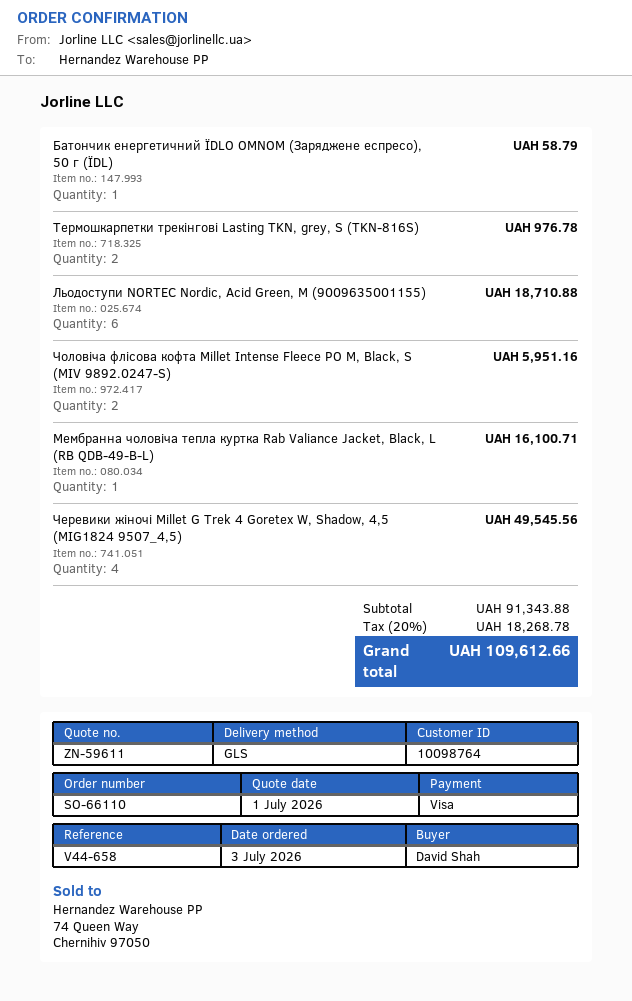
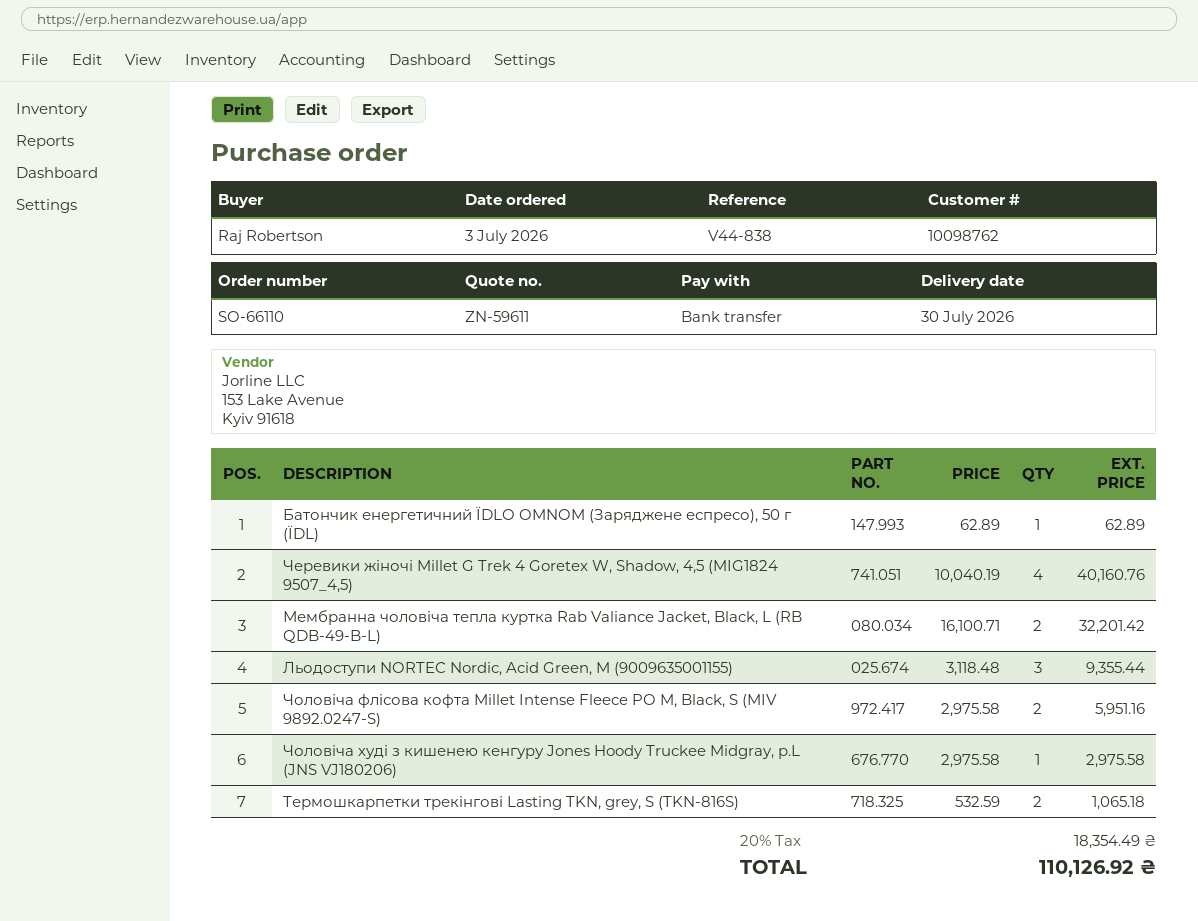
customer number: 10098764 -> 10098762
reference: V44-658 -> V44-838
ordered by: David Shah -> Raj Robertson
payment method: Visa -> bank transfer
Батончик енергетичний ЇDLO OMNOM (Заряджене еспресо), 50 г (ЇDL): 1 for 58.79 -> 1 for 62.89
Термошкарпетки трекінгові Lasting TKN, grey, S (TKN-816S): 2 for 976.78 -> 2 for 1065.18
Льодоступи NORTEC Nordic, Acid Green, M (9009635001155): 6 for 18710.88 -> 3 for 9355.44
Мембранна чоловіча тепла куртка Rab Valiance Jacket, Black, L (RB QDB-49-B-L): 1 for 16100.71 -> 2 for 32201.42
Черевики жіночі Millet G Trek 4 Goretex W, Shadow, 4,5 (MIG1824 9507_4,5): 4 for 49545.56 -> 4 for 40160.76
Чоловіча худі з кишенею кенгуру Jones Hoody Truckee Midgray, р.L (JNS VJ180206): none -> 1 for 2975.58
tax: 20% = 18268.78 -> 20% = 18354.49
total: 109612.66 -> 110126.92

